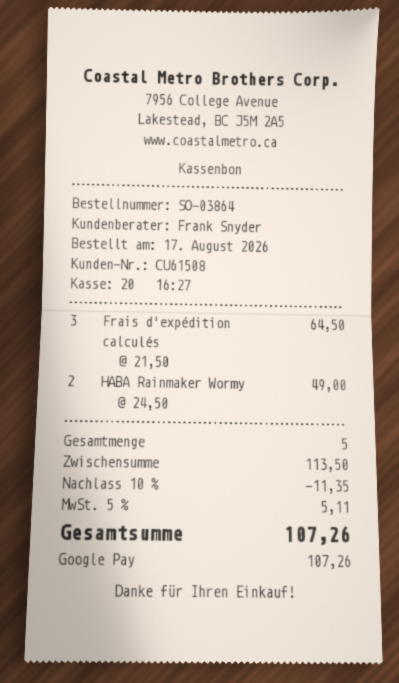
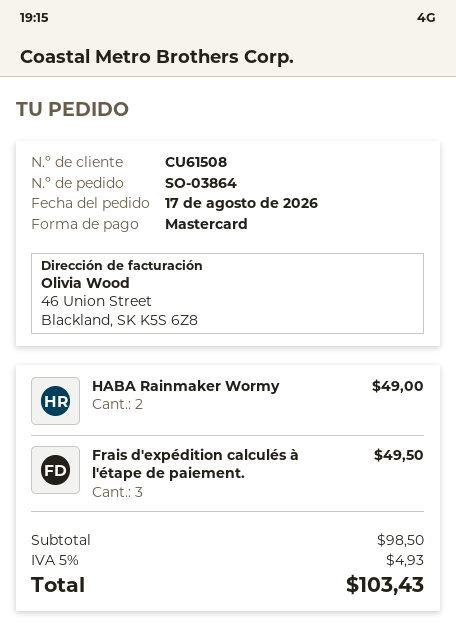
payment method: Google Pay -> Mastercard
Frais d'expédition calculés: 3 for 64.50 -> 3 for 49.50
subtotal: 113.50 -> 98.50
discount: 10% = 11.35 -> none
tax: 5% = 5.11 -> 5% = 4.93
total: 107.26 -> 103.43

